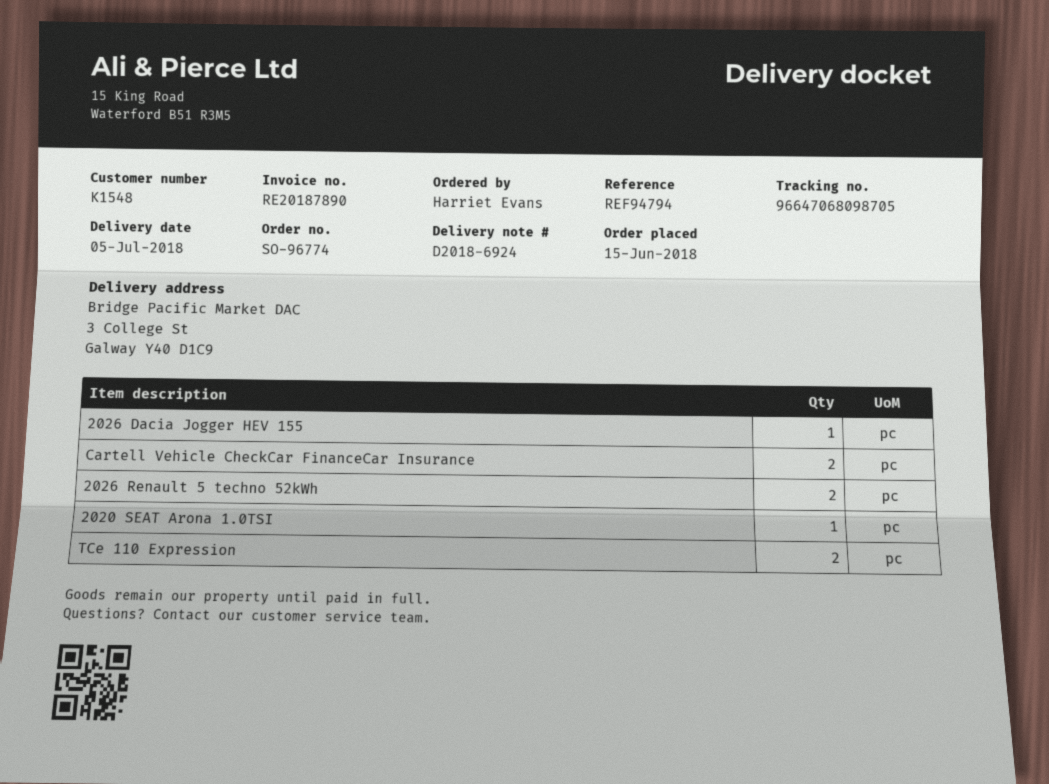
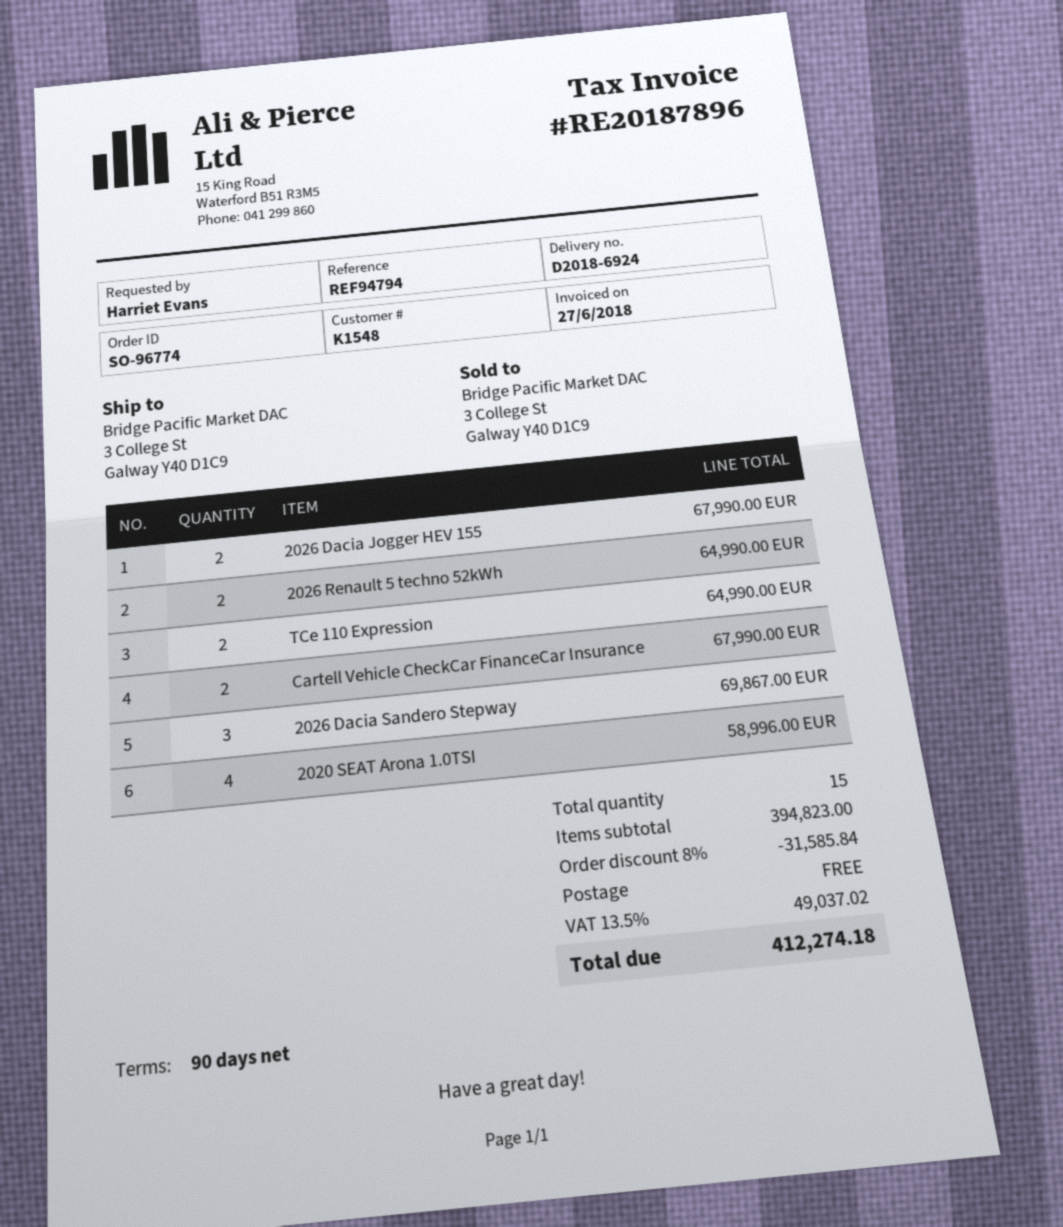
invoice number: RE20187890 -> RE20187896
2026 Dacia Jogger HEV 155: 1 -> 2
2020 SEAT Arona 1.0TSI: 1 -> 4
2026 Dacia Sandero Stepway: none -> 3

